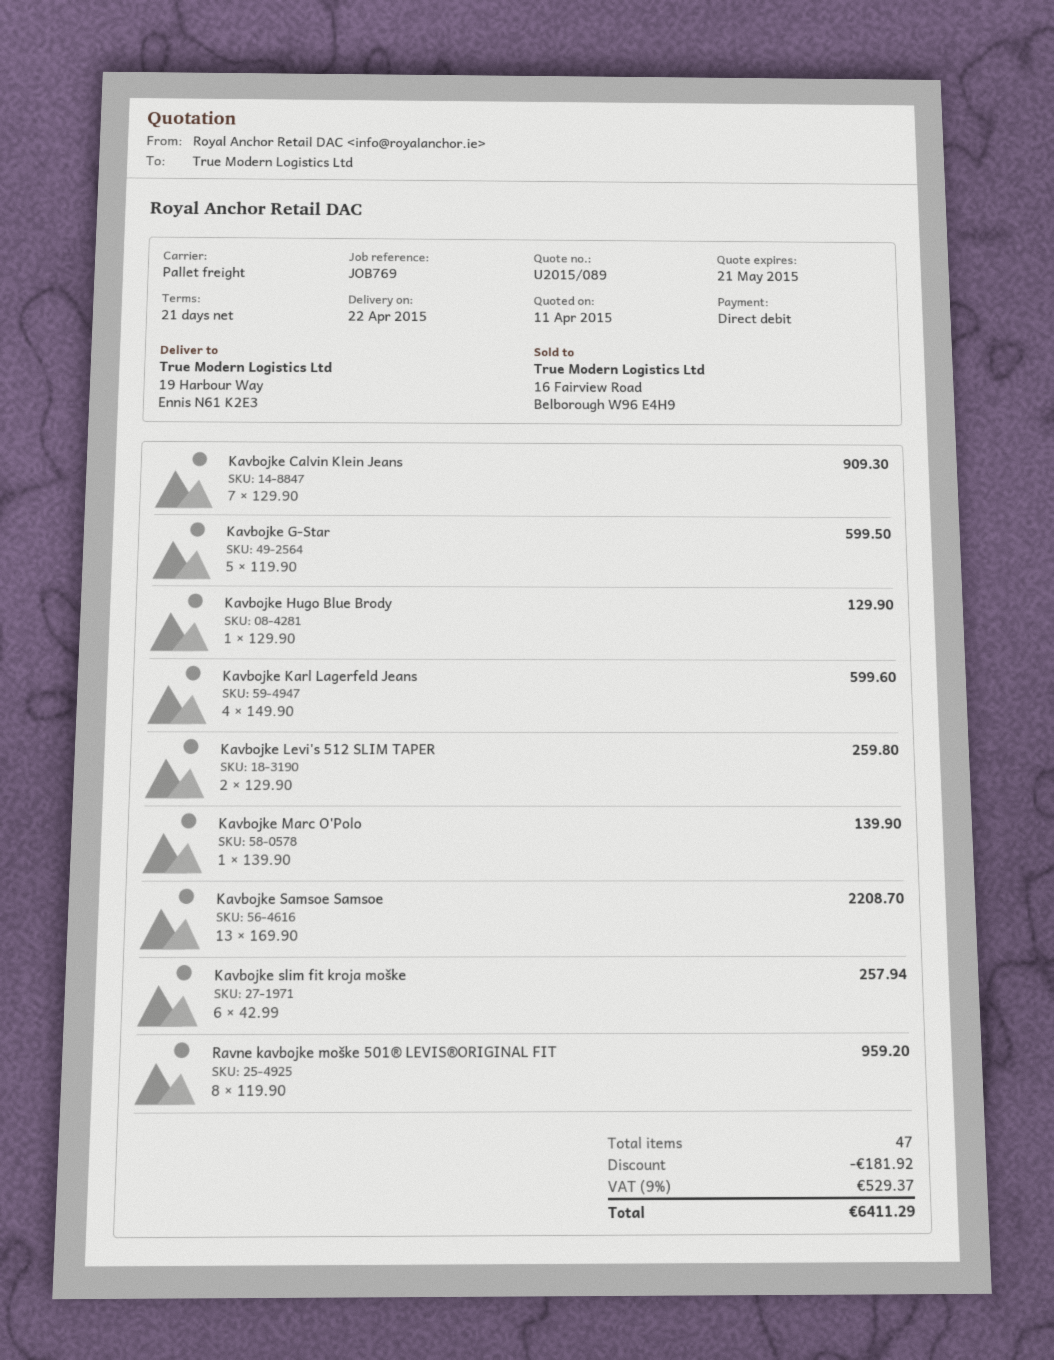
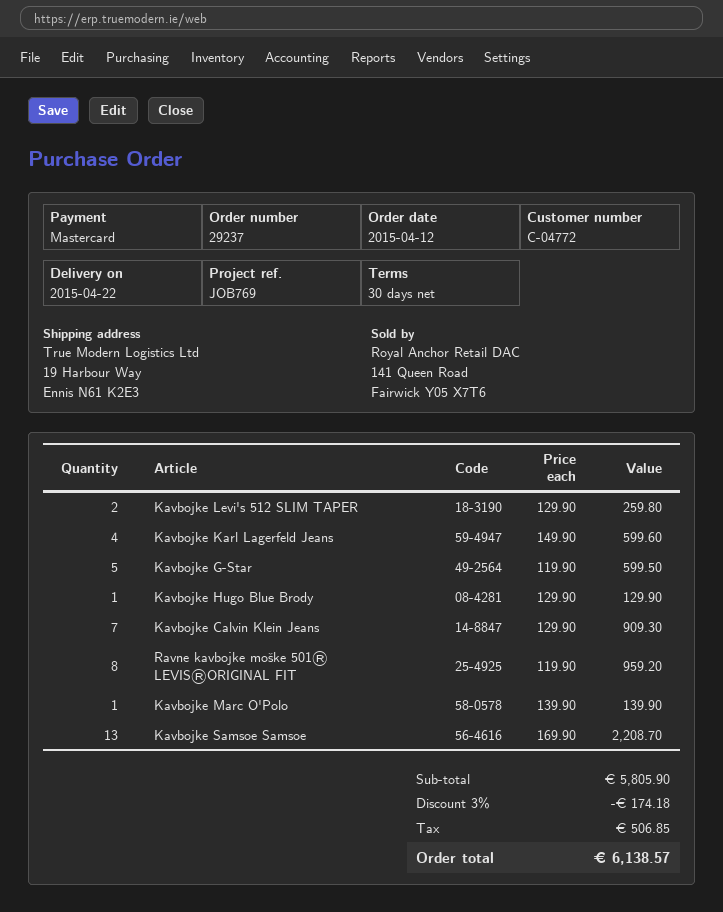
payment terms: 21 days -> 30 days
payment method: direct debit -> Mastercard
Kavbojke slim fit kroja moške: 6 x 42.99 = 257.94 -> none
discount: 181.92 -> 174.18
tax: 529.37 -> 506.85
total: 6411.29 -> 6138.57

